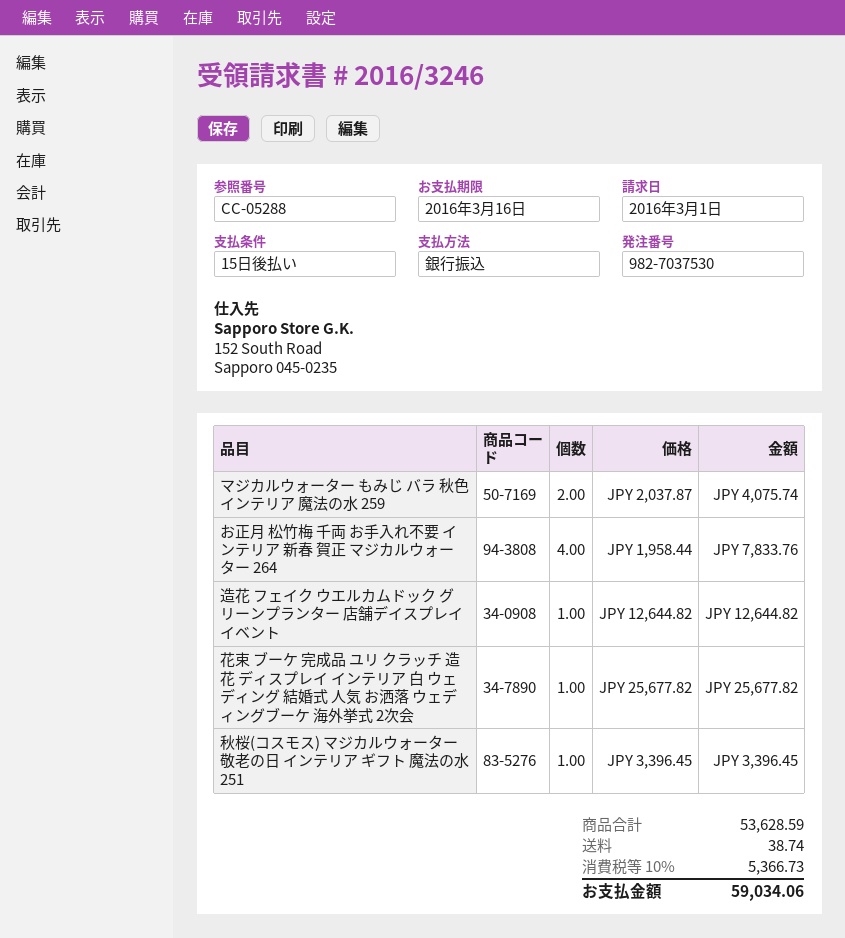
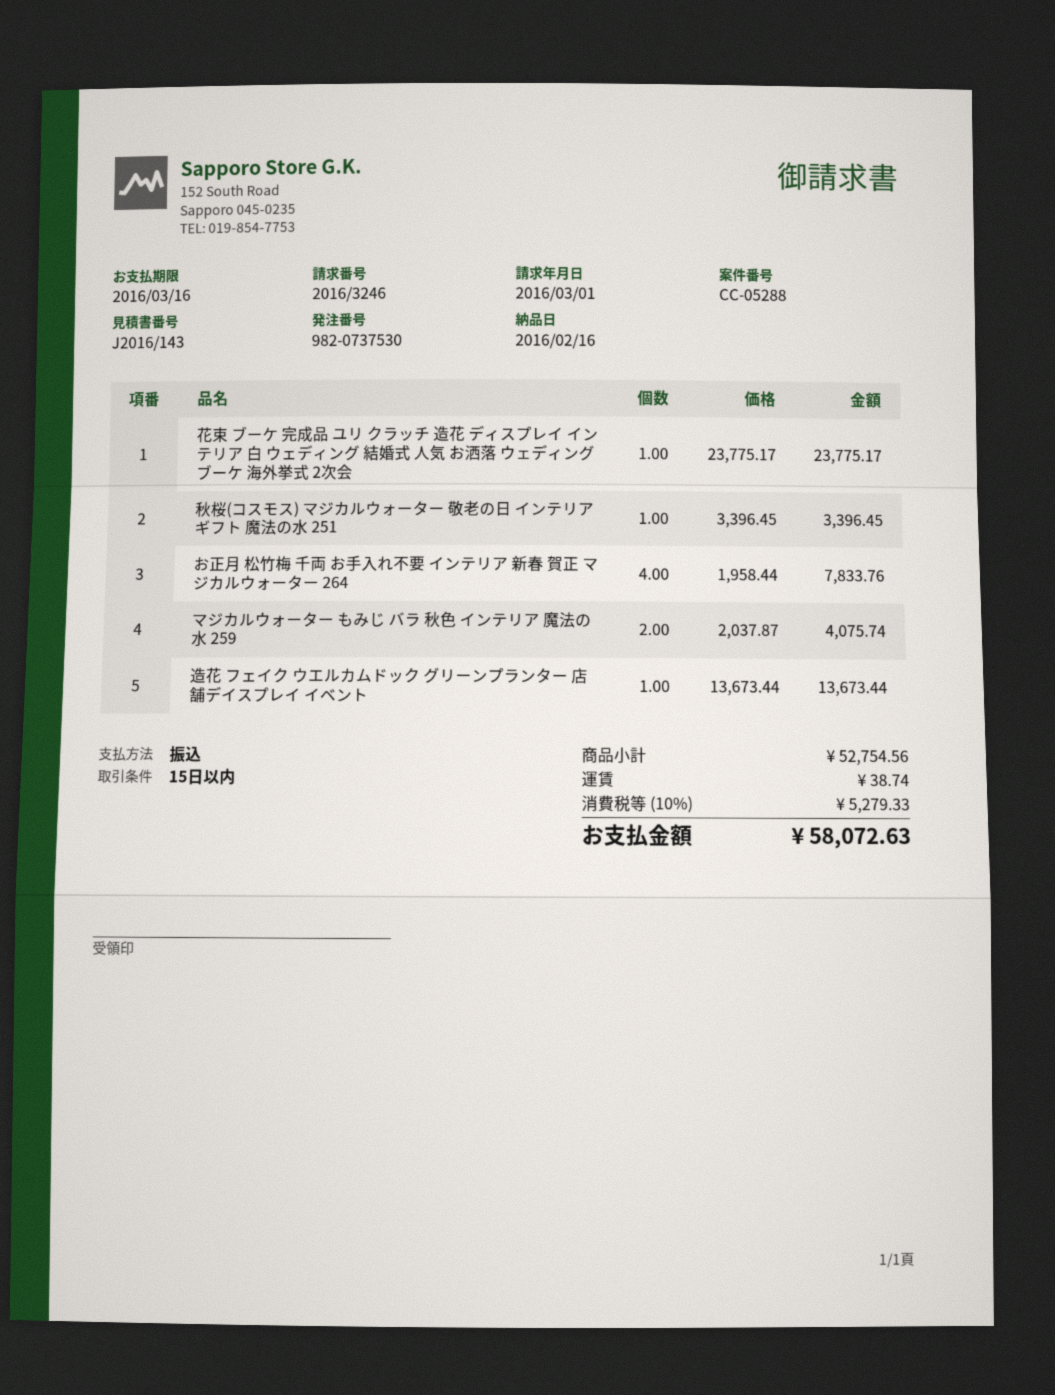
order number: 982-7037530 -> 982-0737530
造花 フェイク ウエルカムドック グリーンプランター 店舗デイスプレイ イベント: 1 x 12644.82 = 12644.82 -> 1 x 13673.44 = 13673.44
花束 ブーケ 完成品 ユリ クラッチ 造花 ディスプレイ インテリア 白 ウェディング 結婚式 人気 お洒落 ウェディングブーケ 海外挙式 2次会: 1 x 25677.82 = 25677.82 -> 1 x 23775.17 = 23775.17
subtotal: 53628.59 -> 52754.56
tax: 10% = 5366.73 -> 10% = 5279.33
total: 59034.06 -> 58072.63

